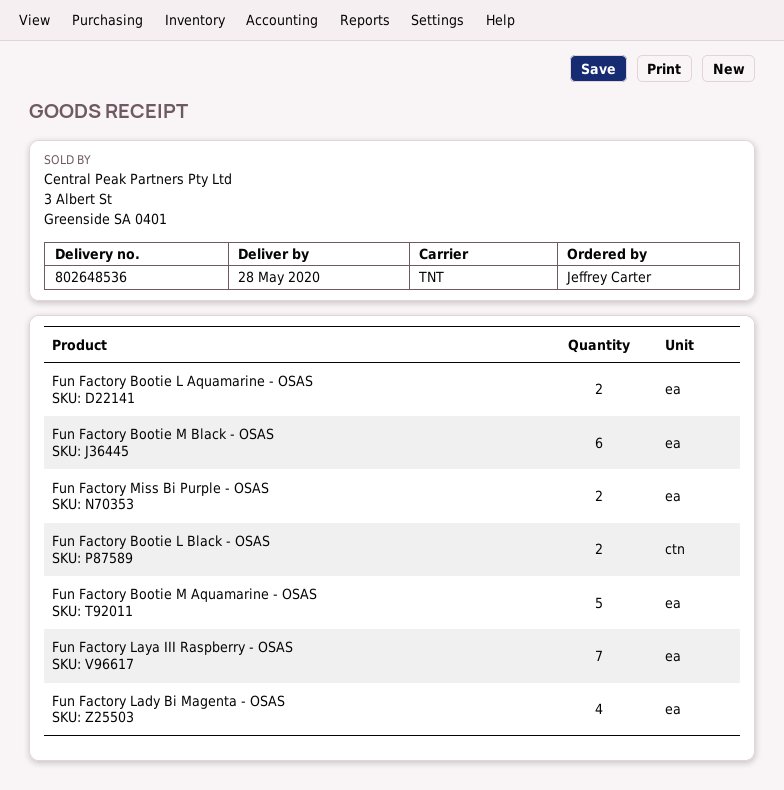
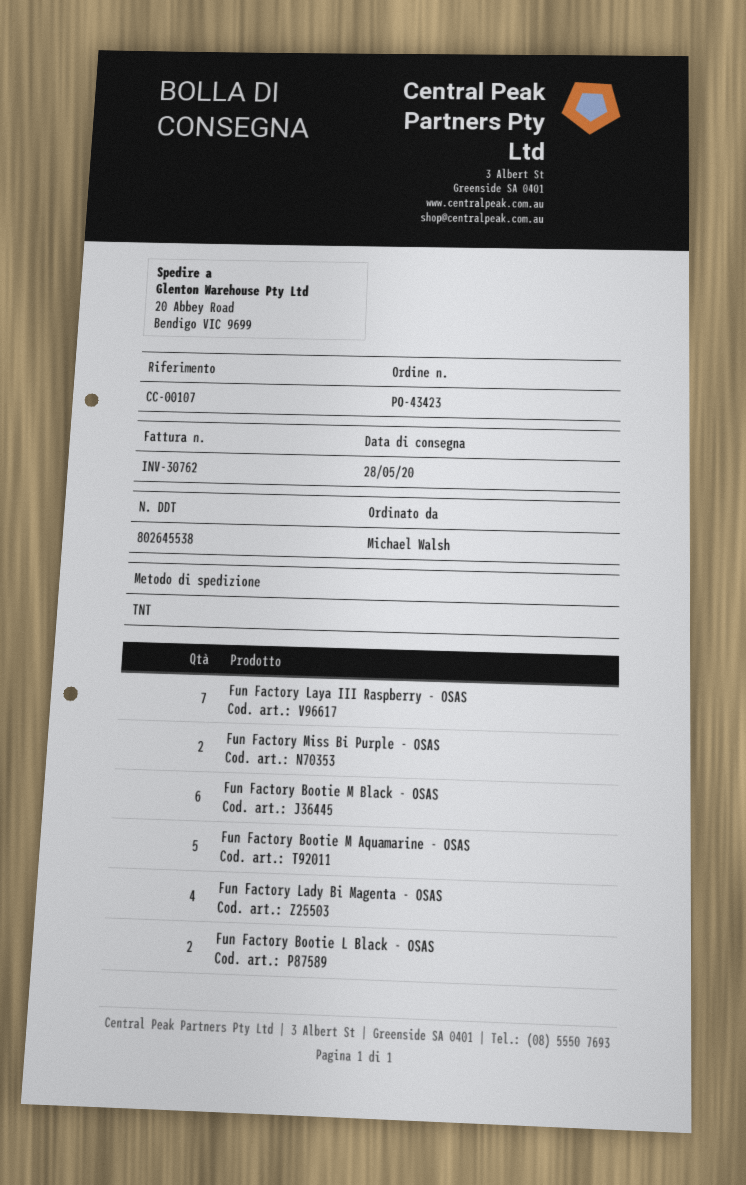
delivery note number: 802648536 -> 802645538
ordered by: Jeffrey Carter -> Michael Walsh
Fun Factory Bootie L Aquamarine - OSAS: 2 -> none

